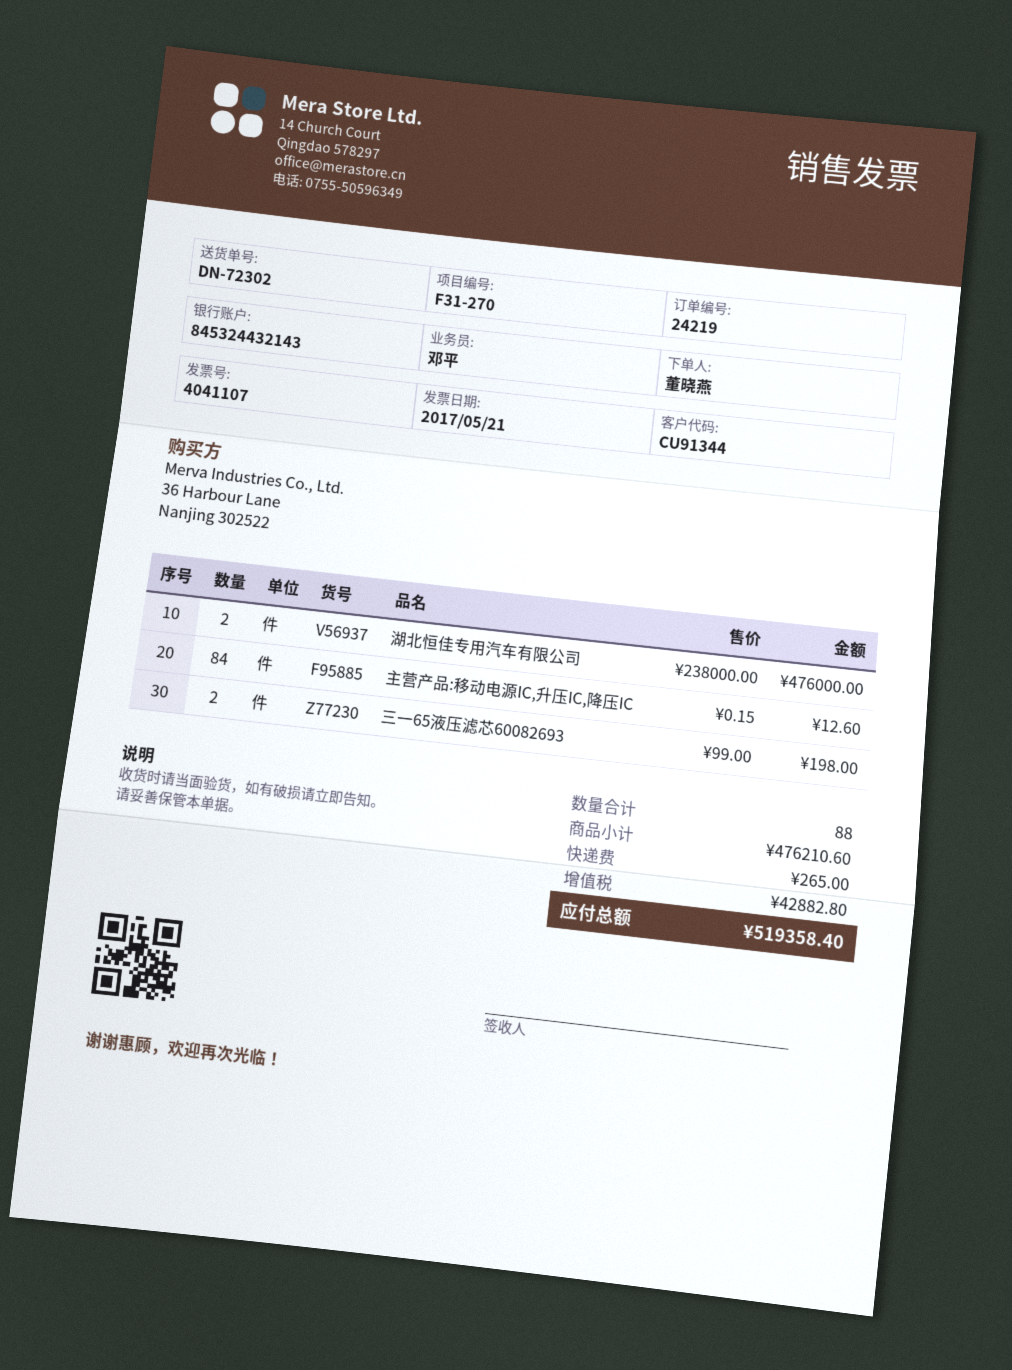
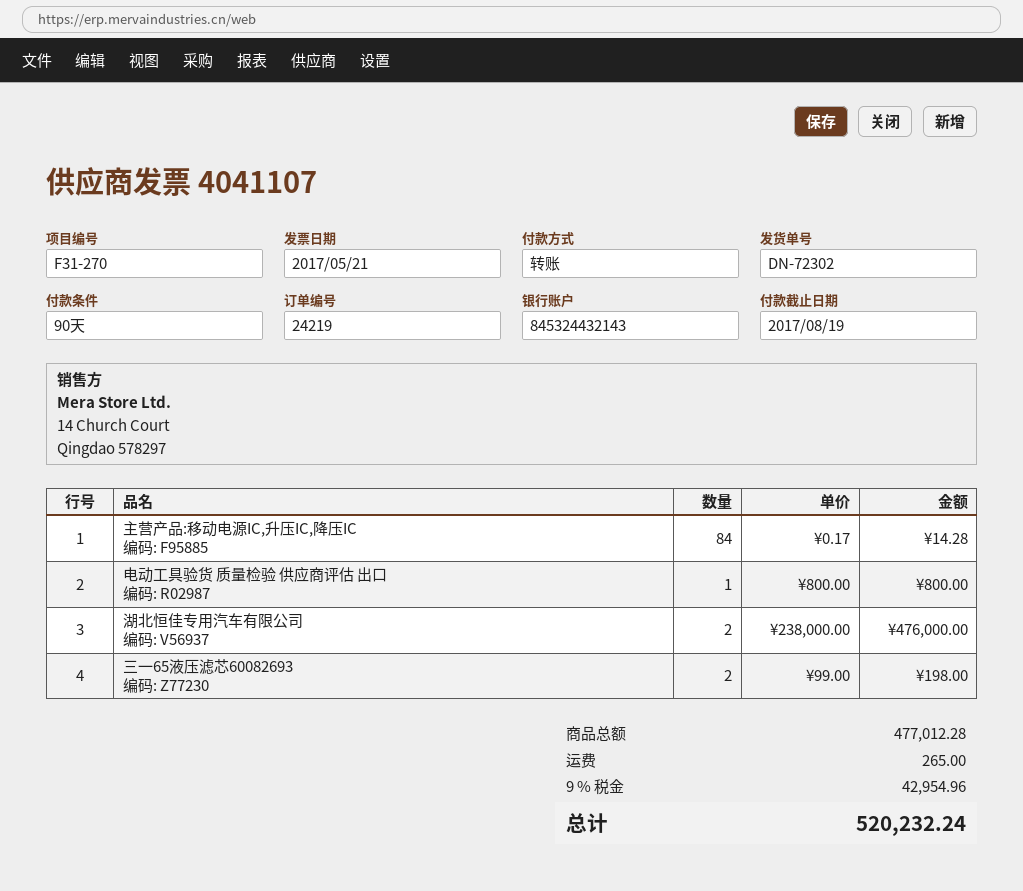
主营产品:移动电源IC,升压IC,降压IC: 84 x 0.15 = 12.60 -> 84 x 0.17 = 14.28
电动工具验货 质量检验 供应商评估 出口: none -> 1 x 800.00 = 800.00
subtotal: 476210.60 -> 477012.28
tax: 42882.80 -> 42954.96
total: 519358.40 -> 520232.24

